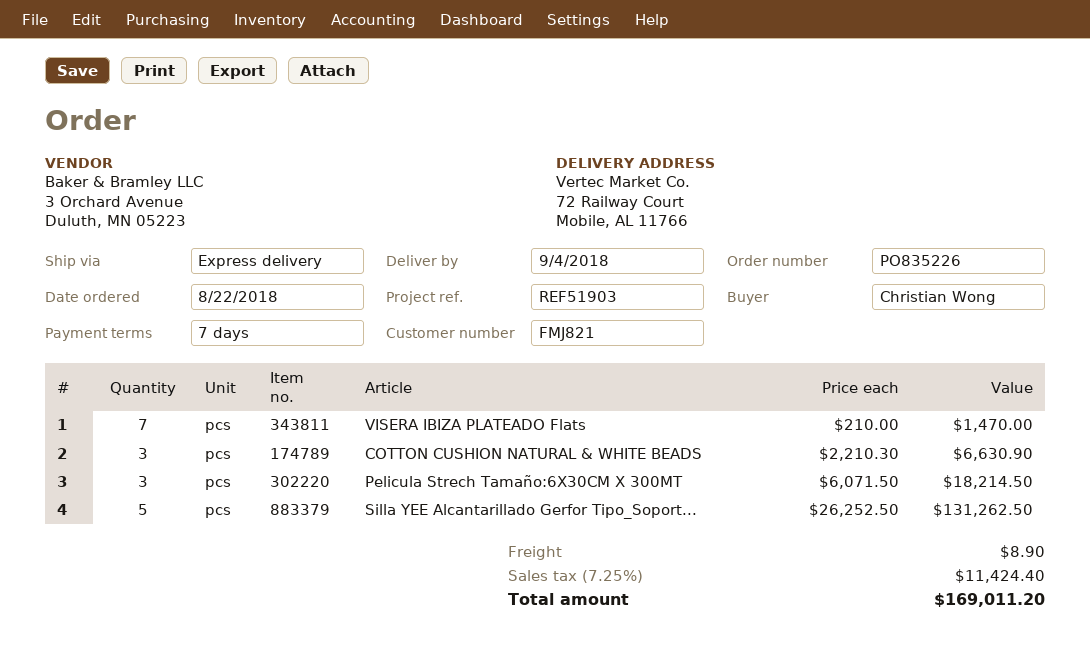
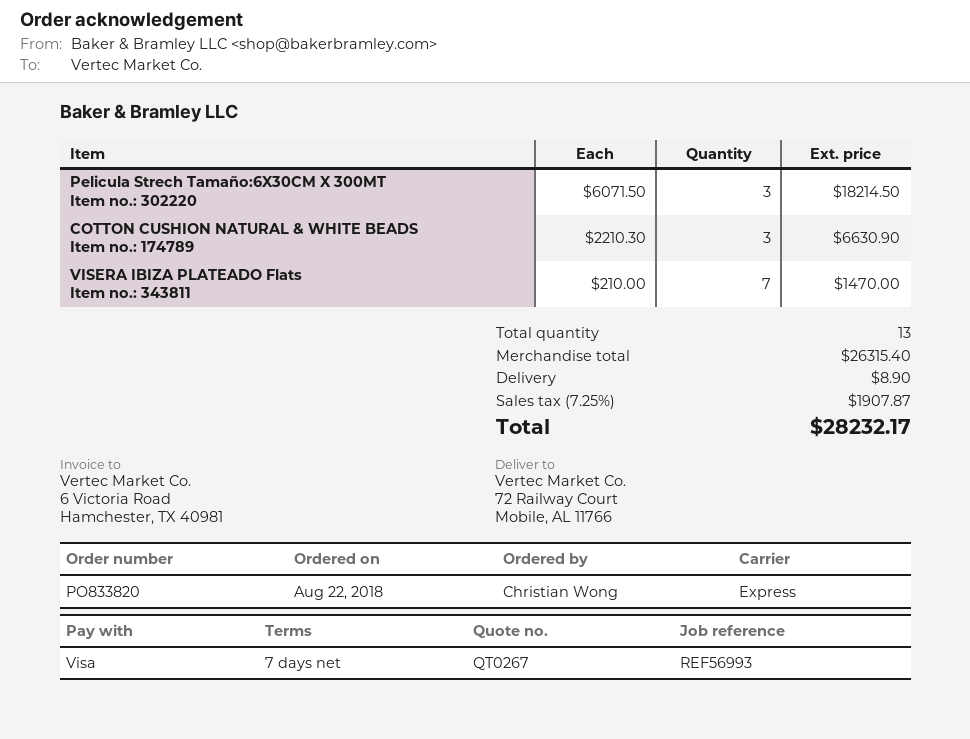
order number: PO835226 -> PO833820
reference: REF51903 -> REF56993
Silla YEE Alcantarillado Gerfor Tipo_Soport...: 5 x 26252.50 = 131262.50 -> none
tax: 7.25% = 11424.40 -> 7.25% = 1907.87
total: 169011.20 -> 28232.17

